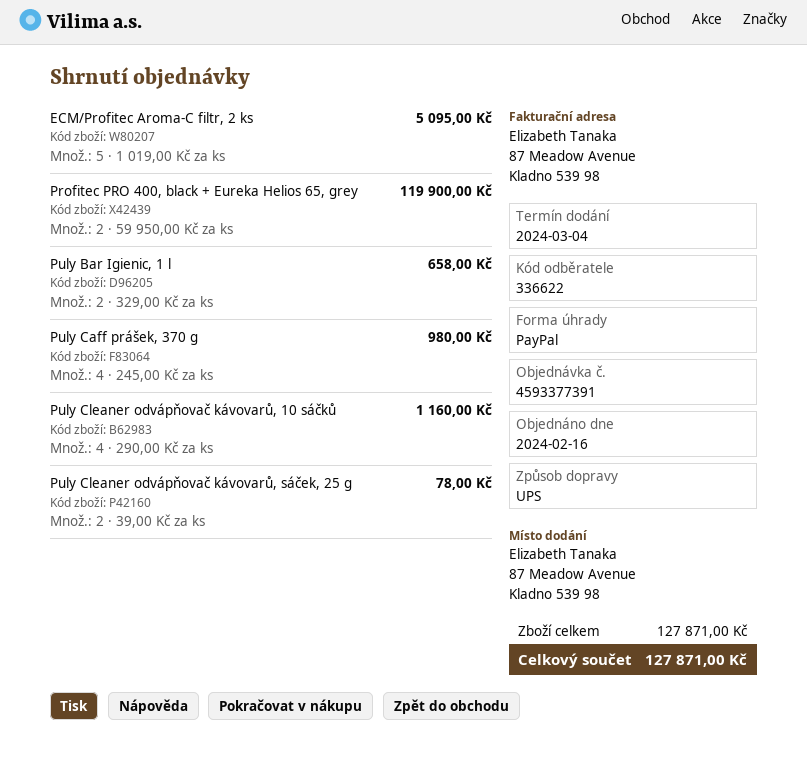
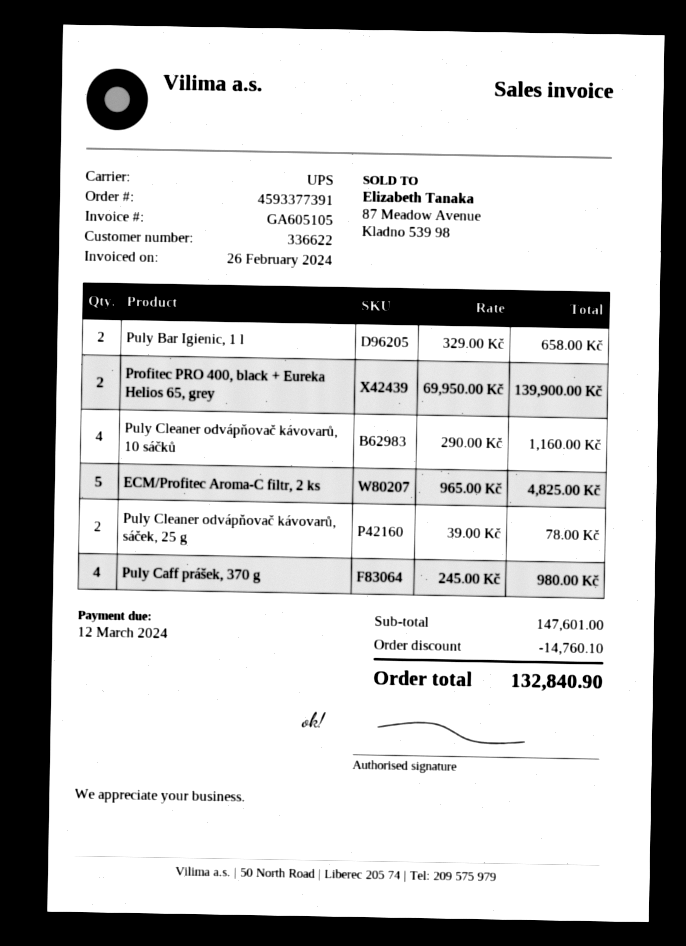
ECM/Profitec Aroma-C filtr, 2 ks: 5 x 1019.00 = 5095.00 -> 5 x 965.00 = 4825.00
Profitec PRO 400, black + Eureka Helios 65, grey: 2 x 59950.00 = 119900.00 -> 2 x 69950.00 = 139900.00
subtotal: 127871.00 -> 147601.00
discount: none -> 14760.10
total: 127871.00 -> 132840.90

